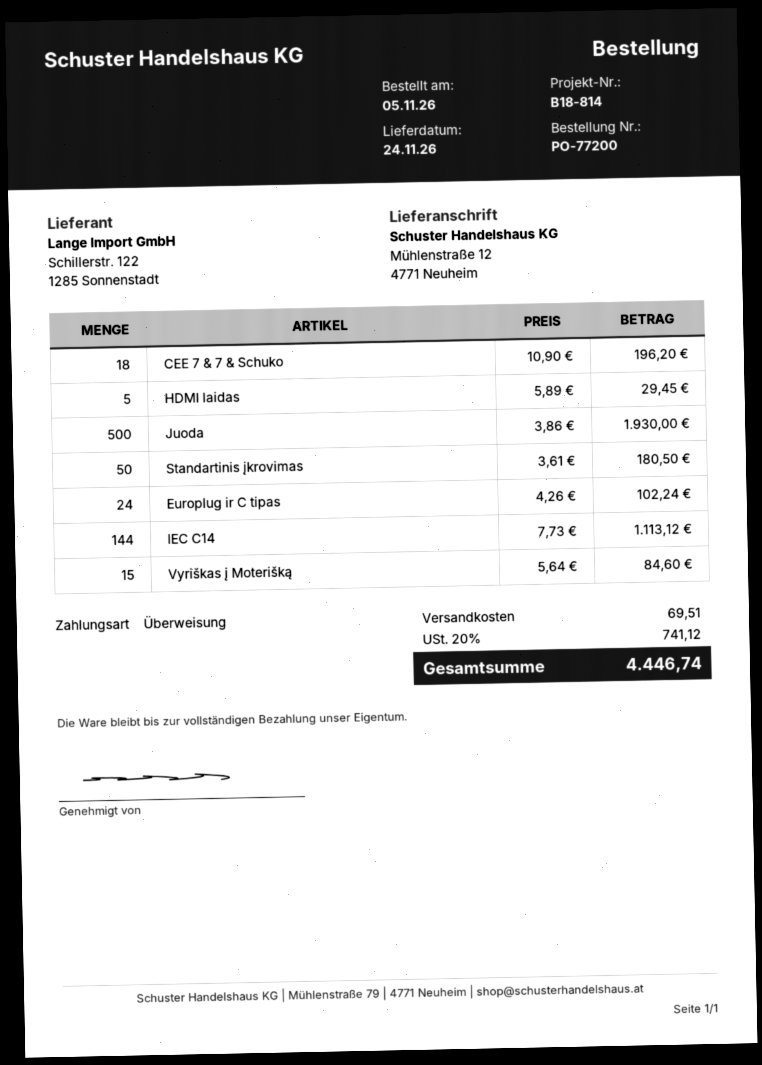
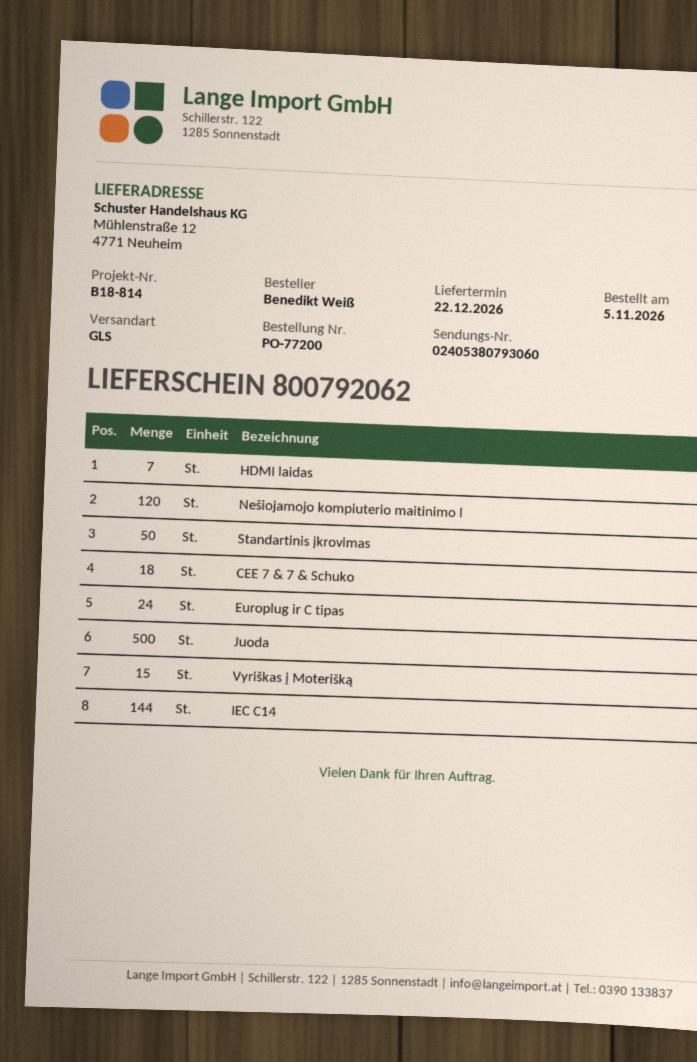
delivery date: 2026-11-24 -> 2026-12-22
HDMI laidas: 5 -> 7
Nešiojamojo kompiuterio maitinimo l: none -> 120

